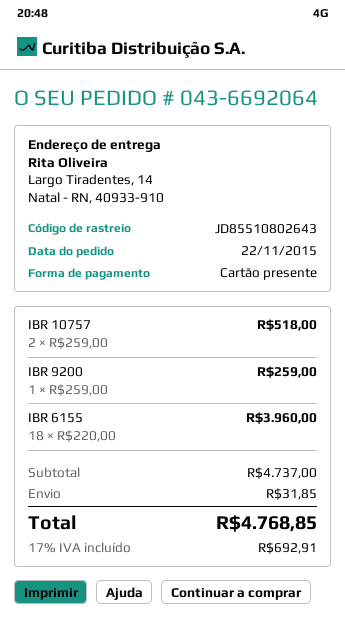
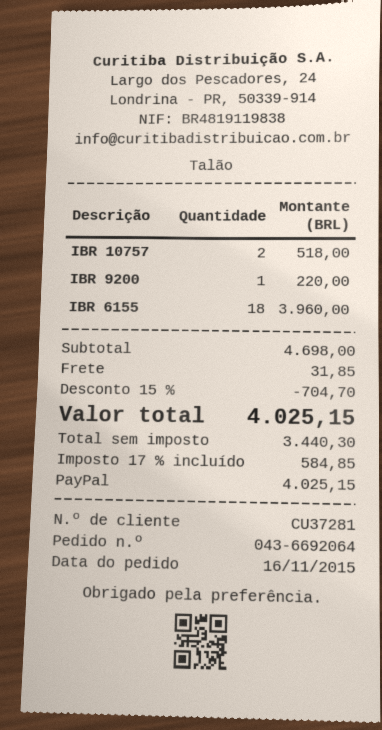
order date: 2015-11-22 -> 2015-11-16
payment method: gift card -> PayPal
IBR 9200: 1 for 259.00 -> 1 for 220.00
subtotal: 4737.00 -> 4698.00
discount: none -> 15% = 704.70
tax: 17% = 692.91 -> 17% = 584.85
total: 4768.85 -> 4025.15

